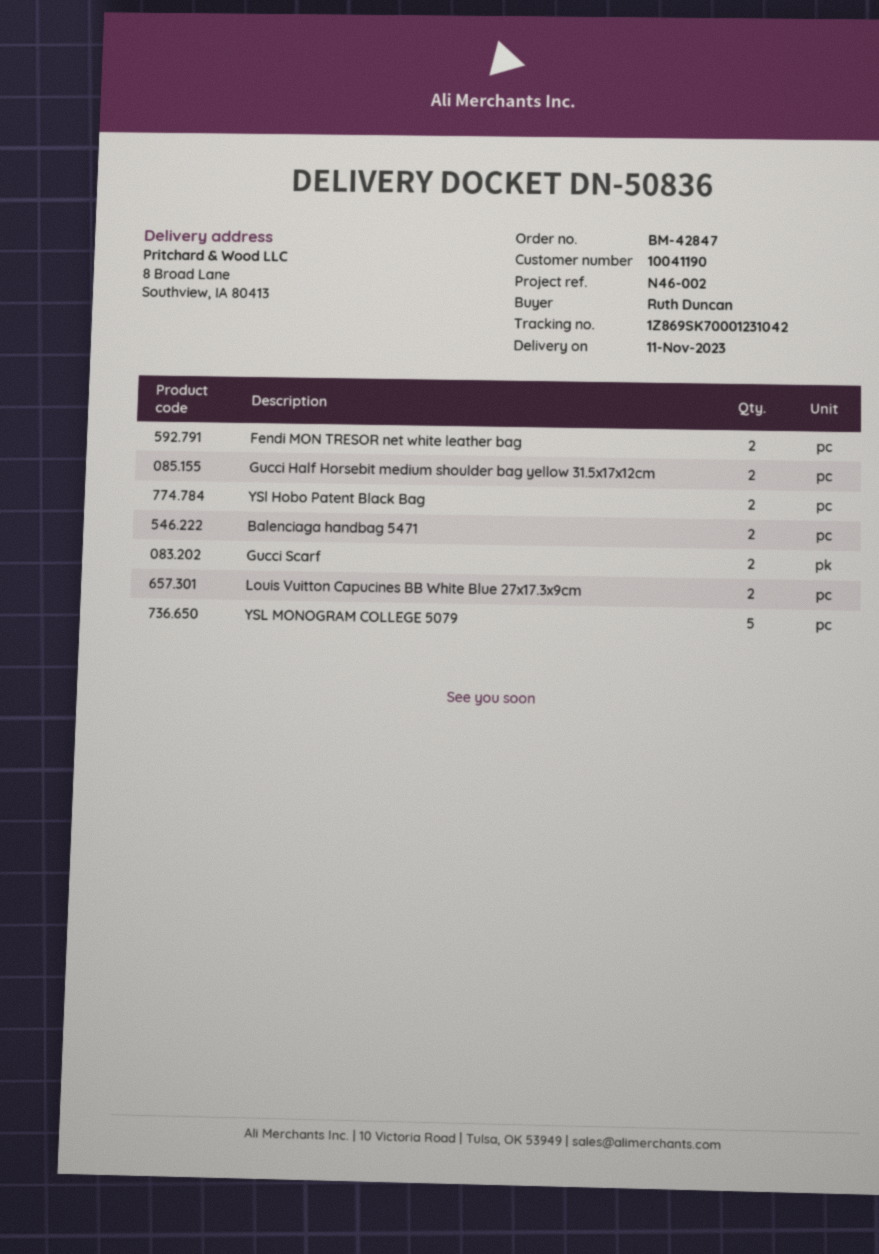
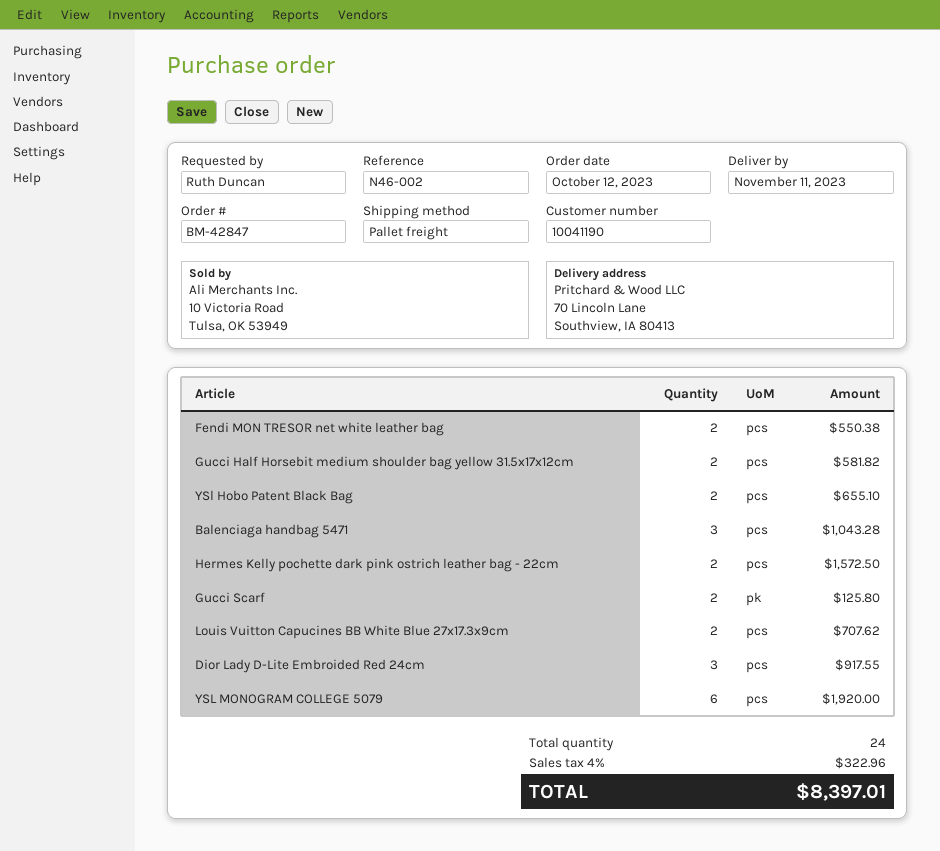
ship to: 8 Broad Lane, Southview, IA 80413 -> 70 Lincoln Lane, Southview, IA 80413
Balenciaga handbag 5471: 2 -> 3
YSL MONOGRAM COLLEGE 5079: 5 -> 6
Hermes Kelly pochette dark pink ostrich leather bag - 22cm: none -> 2
Dior Lady D-Lite Embroided Red 24cm: none -> 3

